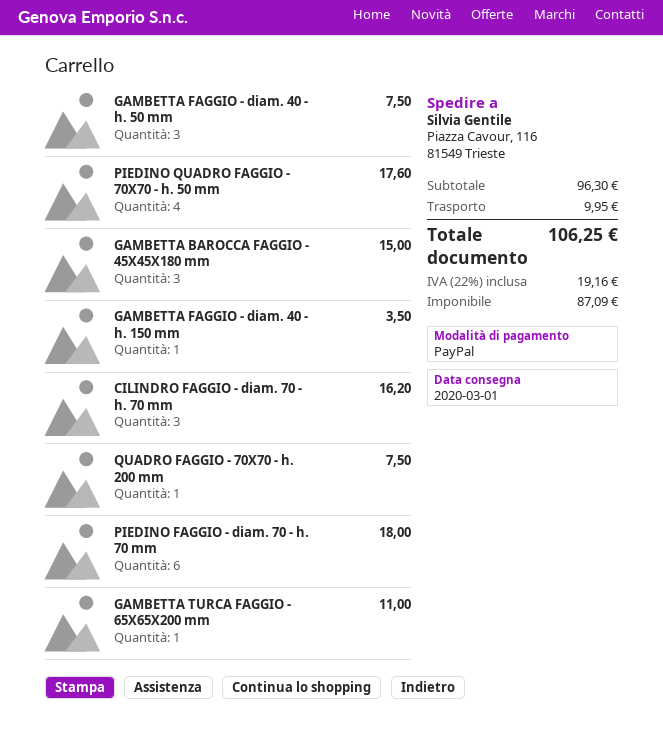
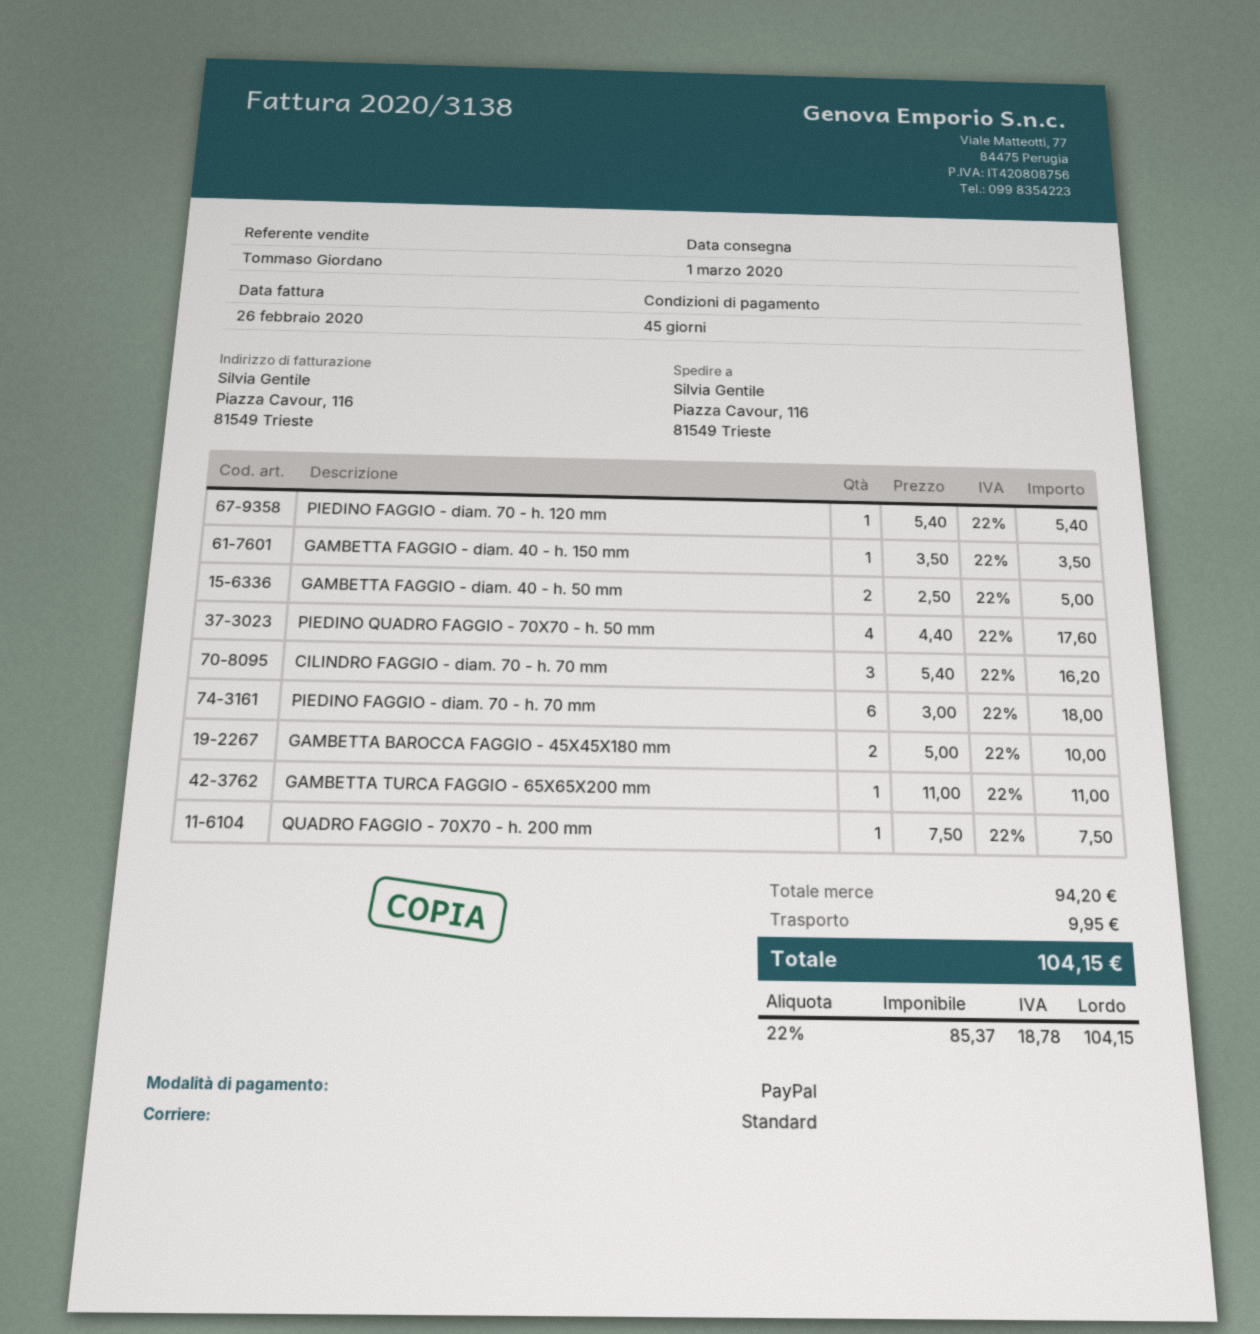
GAMBETTA FAGGIO - diam. 40 - h. 50 mm: 3 for 7.50 -> 2 for 5.00
GAMBETTA BAROCCA FAGGIO - 45X45X180 mm: 3 for 15.00 -> 2 for 10.00
PIEDINO FAGGIO - diam. 70 - h. 120 mm: none -> 1 for 5.40
subtotal: 96.30 -> 94.20
net: 87.09 -> 85.37
tax: 22% = 19.16 -> 22% = 18.78
total: 106.25 -> 104.15

